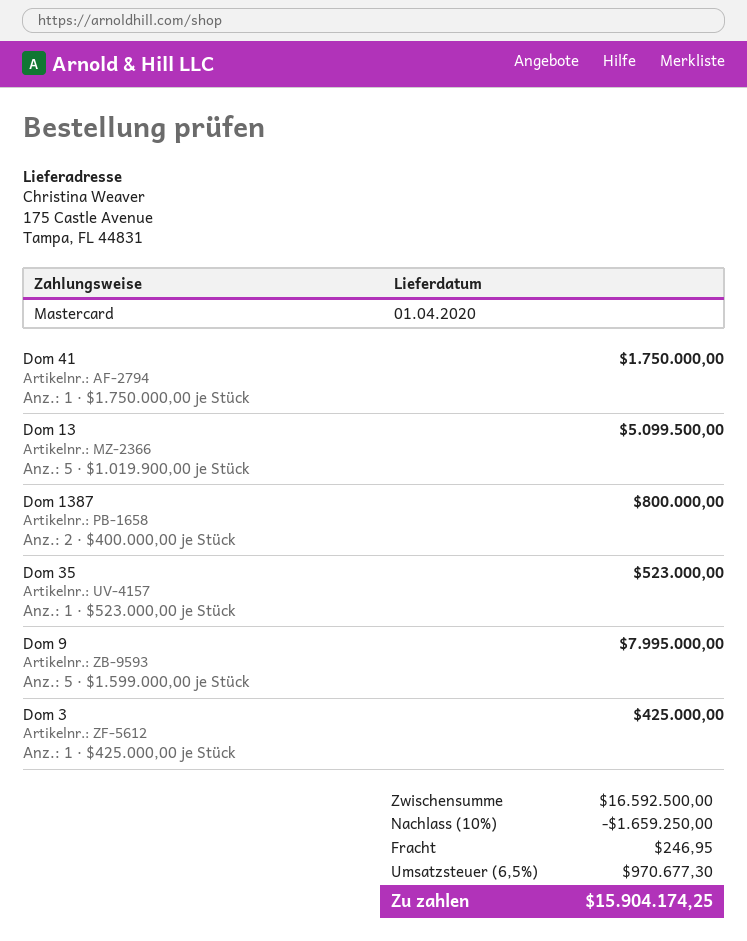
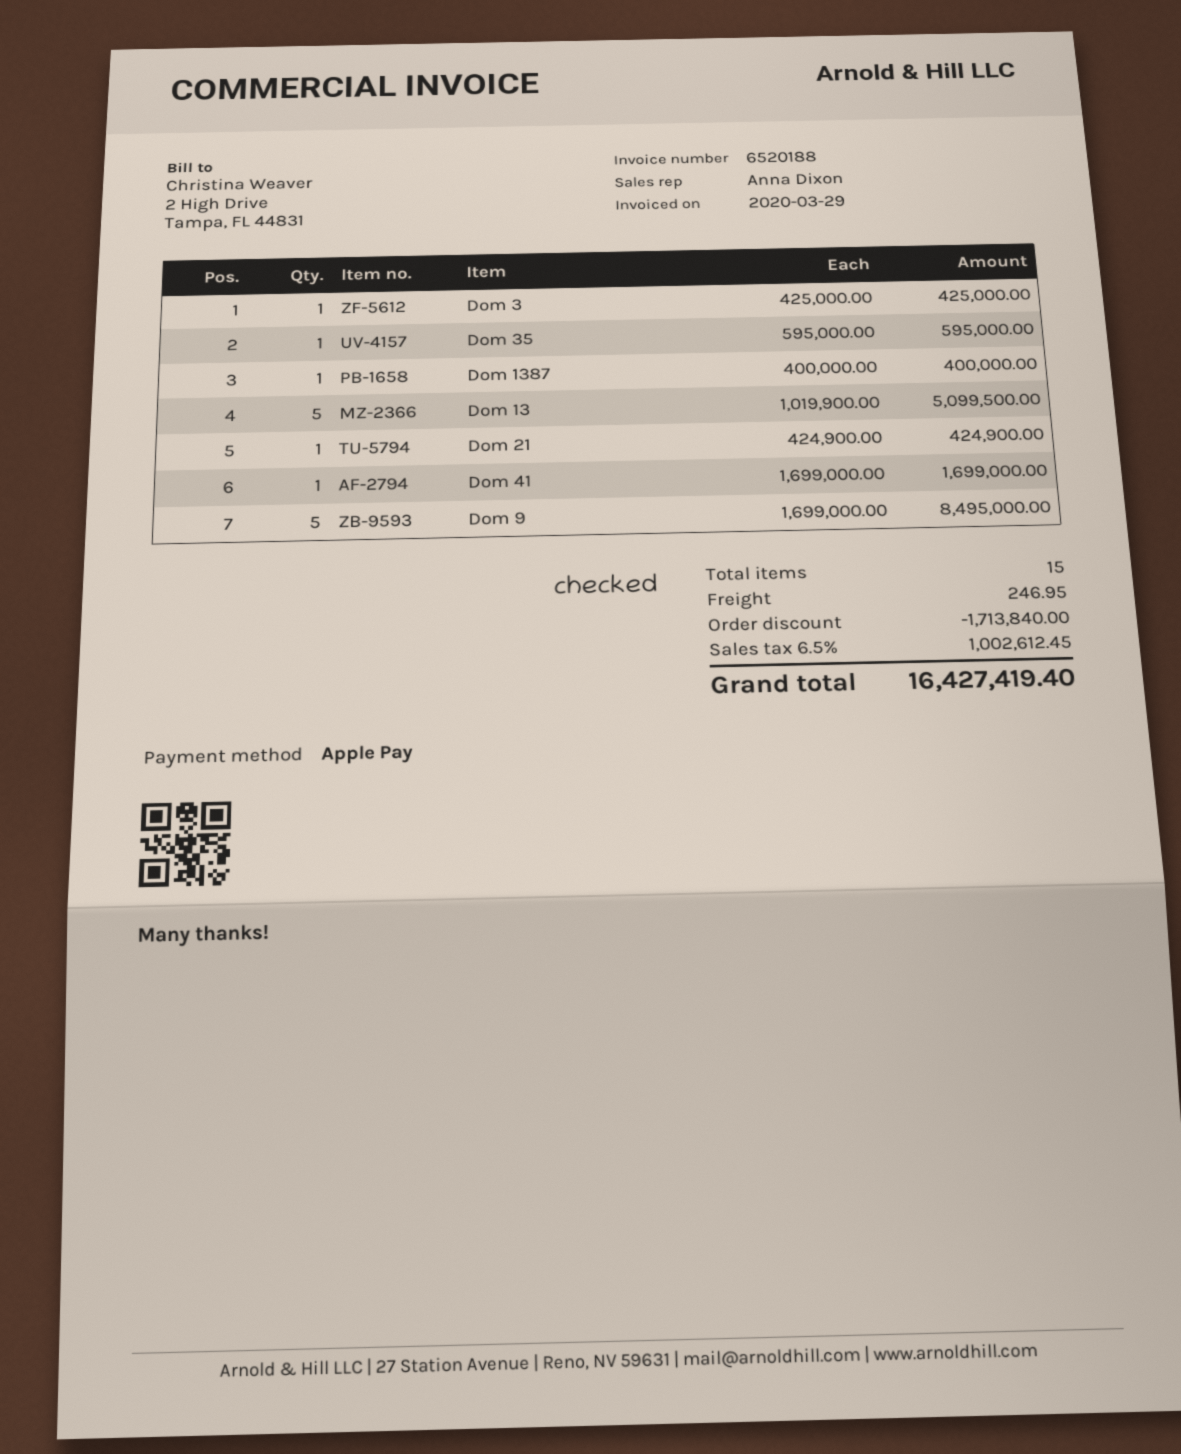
payment method: Mastercard -> Apple Pay
Dom 41: 1 x 1750000.00 = 1750000.00 -> 1 x 1699000.00 = 1699000.00
Dom 1387: 2 x 400000.00 = 800000.00 -> 1 x 400000.00 = 400000.00
Dom 35: 1 x 523000.00 = 523000.00 -> 1 x 595000.00 = 595000.00
Dom 9: 5 x 1599000.00 = 7995000.00 -> 5 x 1699000.00 = 8495000.00
Dom 21: none -> 1 x 424900.00 = 424900.00
discount: 1659250.00 -> 1713840.00
tax: 6.5% = 970677.30 -> 6.5% = 1002612.45
total: 15904174.25 -> 16427419.40

